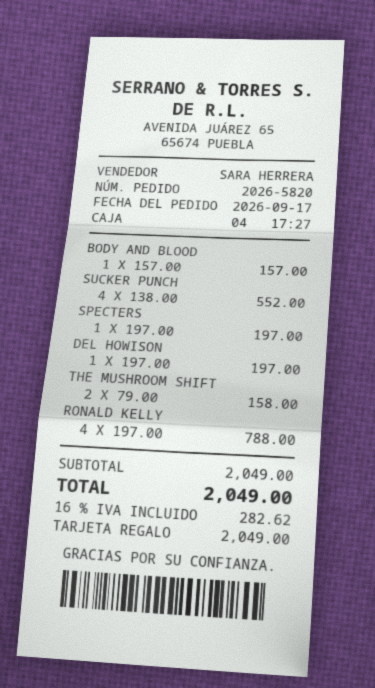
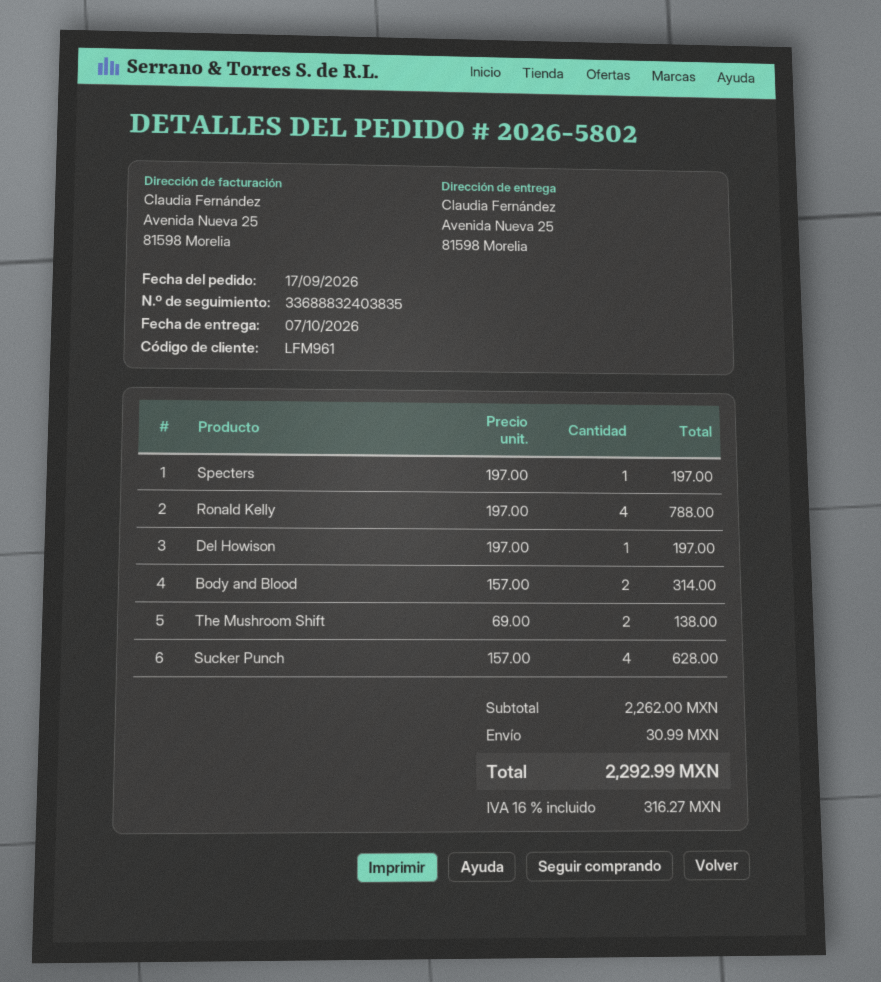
order number: 2026-5820 -> 2026-5802
BODY AND BLOOD: 1 x 157.00 = 157.00 -> 2 x 157.00 = 314.00
SUCKER PUNCH: 4 x 138.00 = 552.00 -> 4 x 157.00 = 628.00
THE MUSHROOM SHIFT: 2 x 79.00 = 158.00 -> 2 x 69.00 = 138.00
subtotal: 2049.00 -> 2262.00
shipping: none -> 30.99
tax: 16% = 282.62 -> 16% = 316.27
total: 2049.00 -> 2292.99

